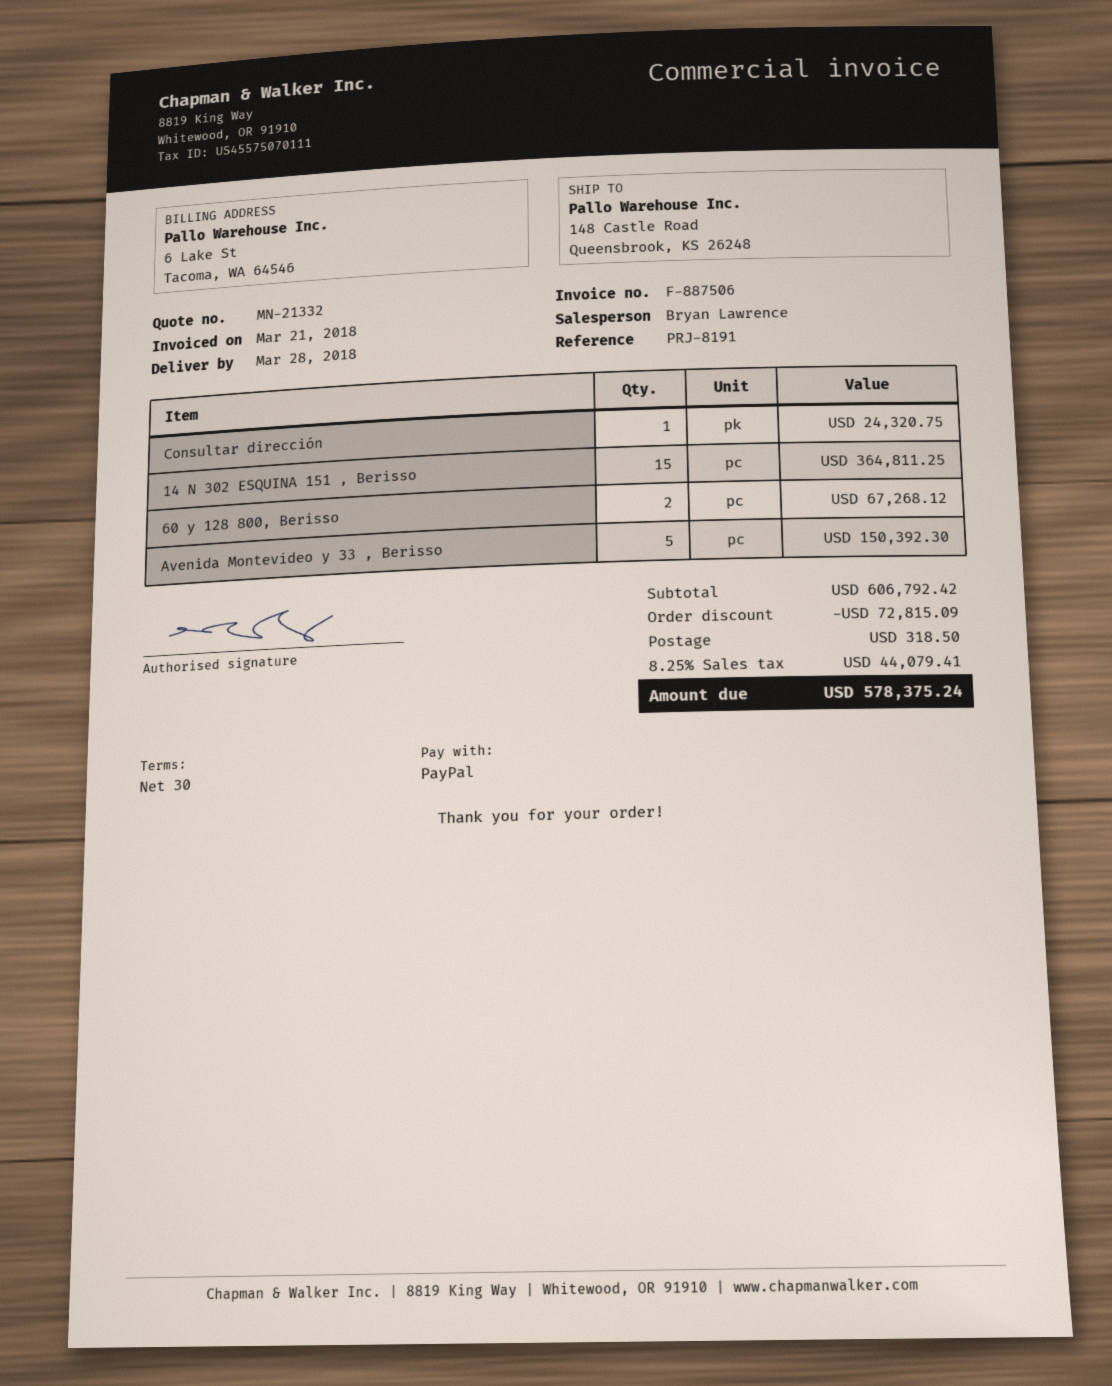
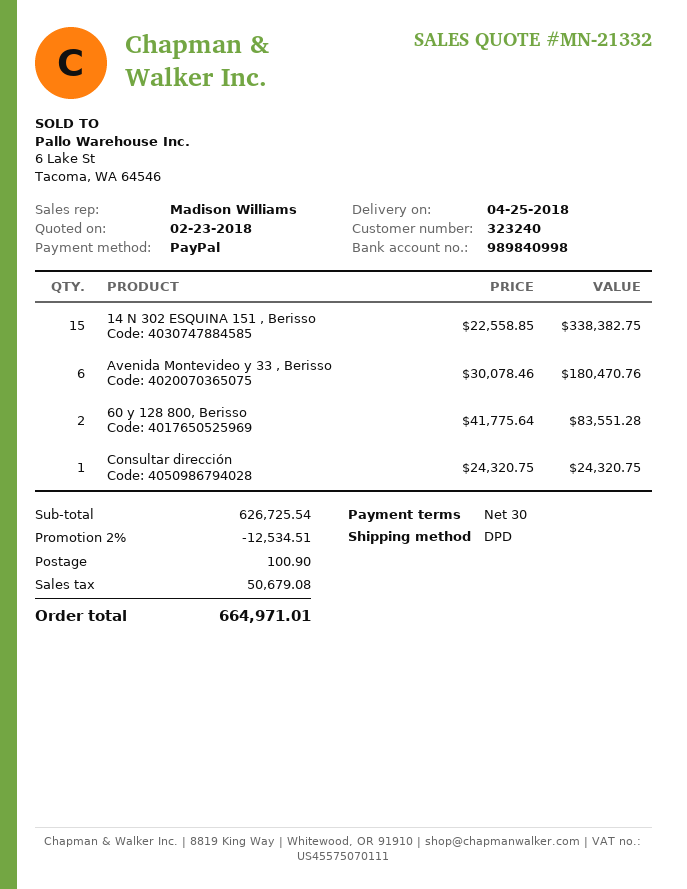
delivery date: 2018-03-28 -> 2018-04-25
sales rep: Bryan Lawrence -> Madison Williams
14 N 302 ESQUINA 151 , Berisso: 15 for 364811.25 -> 15 for 338382.75
60 y 128 800, Berisso: 2 for 67268.12 -> 2 for 83551.28
Avenida Montevideo y 33 , Berisso: 5 for 150392.30 -> 6 for 180470.76
subtotal: 606792.42 -> 626725.54
discount: 72815.09 -> 12534.51
shipping: 318.50 -> 100.90
tax: 44079.41 -> 50679.08
total: 578375.24 -> 664971.01

